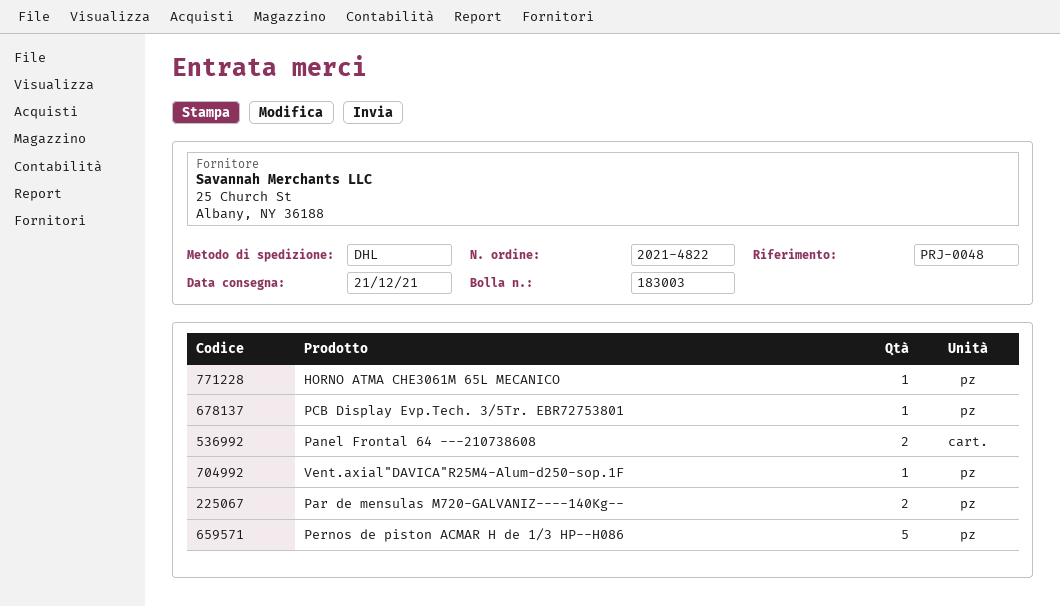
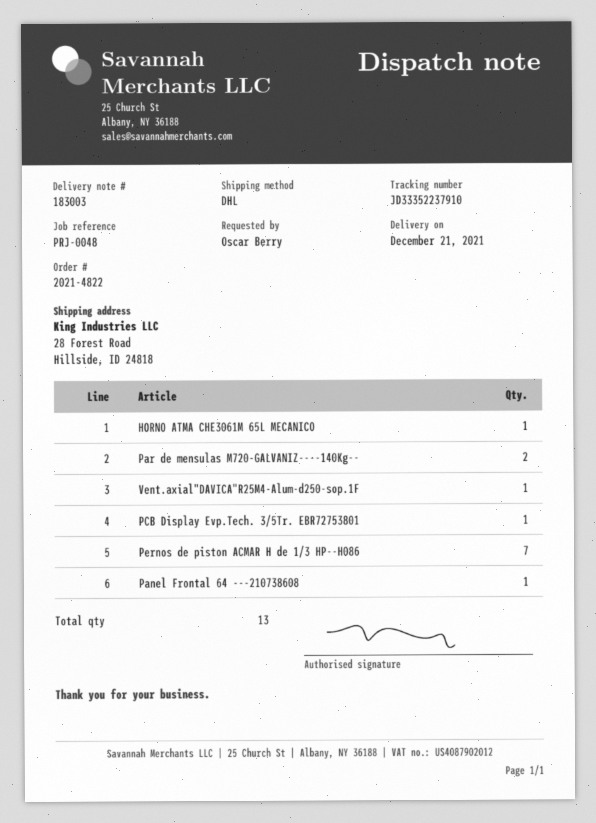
Panel Frontal 64 ---210738608: 2 -> 1
Pernos de piston ACMAR H de 1/3 HP--H086: 5 -> 7

